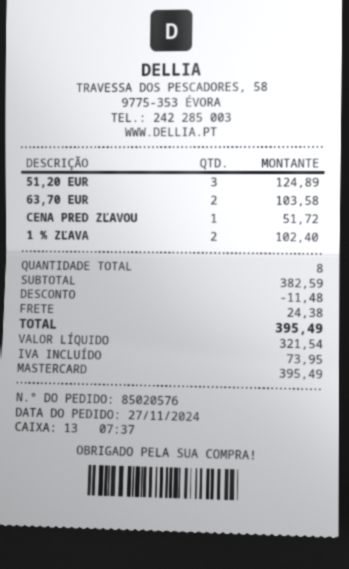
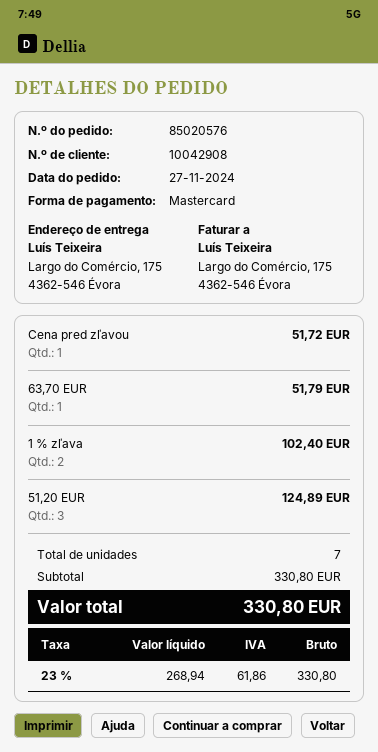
63,70 EUR: 2 for 103.58 -> 1 for 51.79
total quantity: 8 -> 7
subtotal: 382.59 -> 330.80
discount: 11.48 -> none
shipping: 24.38 -> none
net: 321.54 -> 268.94
tax: 73.95 -> 61.86
total: 395.49 -> 330.80

